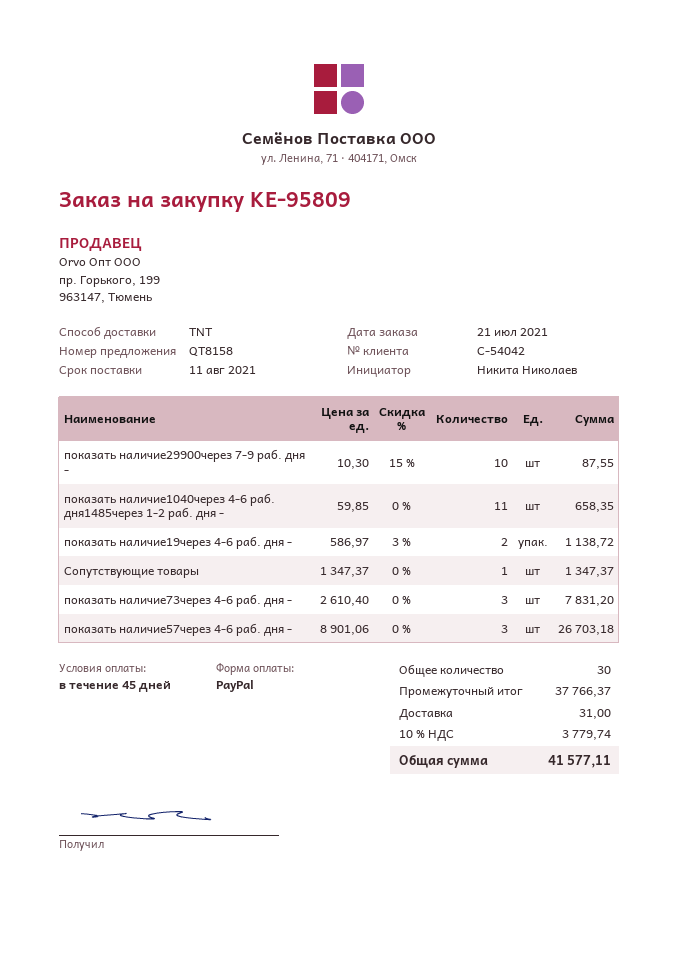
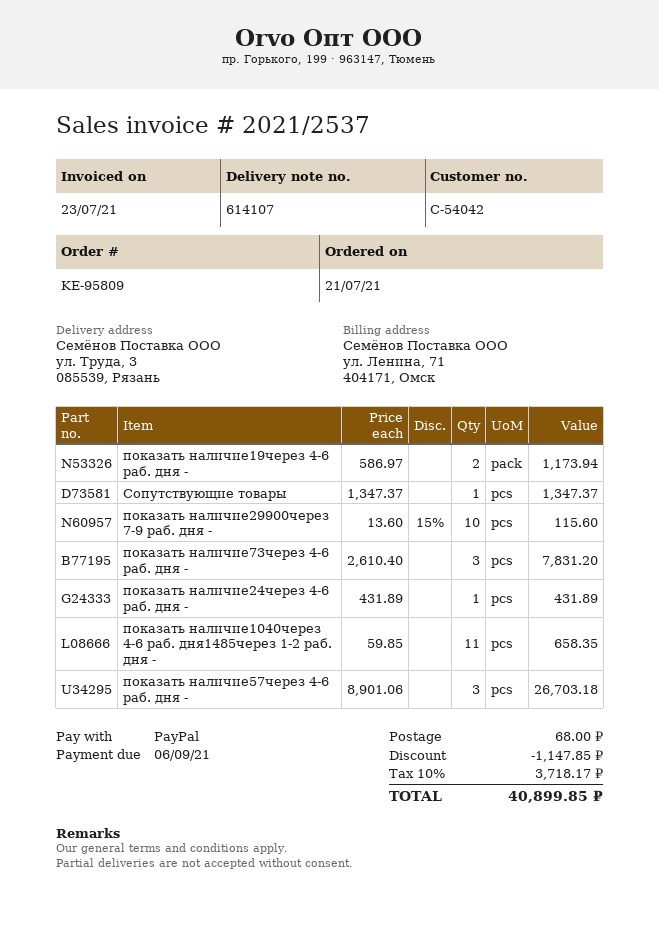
показать наличие29900через 7-9 раб. дня -: 10 x 10.30 - 15% = 87.55 -> 10 x 13.60 - 15% = 115.60
показать наличие19через 4-6 раб. дня -: 2 x 586.97 - 3% = 1138.72 -> 2 x 586.97 = 1173.94
показать наличие24через 4-6 раб. дня -: none -> 1 x 431.89 = 431.89
discount: none -> 1147.85
shipping: 31.00 -> 68.00
tax: 10% = 3779.74 -> 10% = 3718.17
total: 41577.11 -> 40899.85

